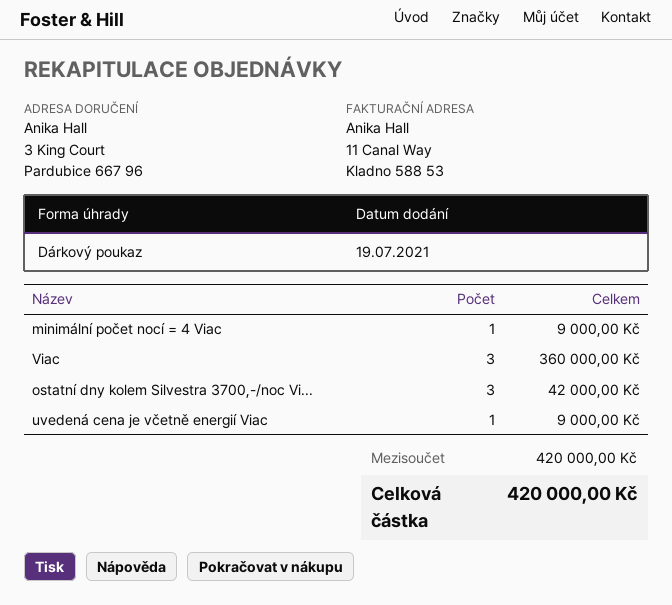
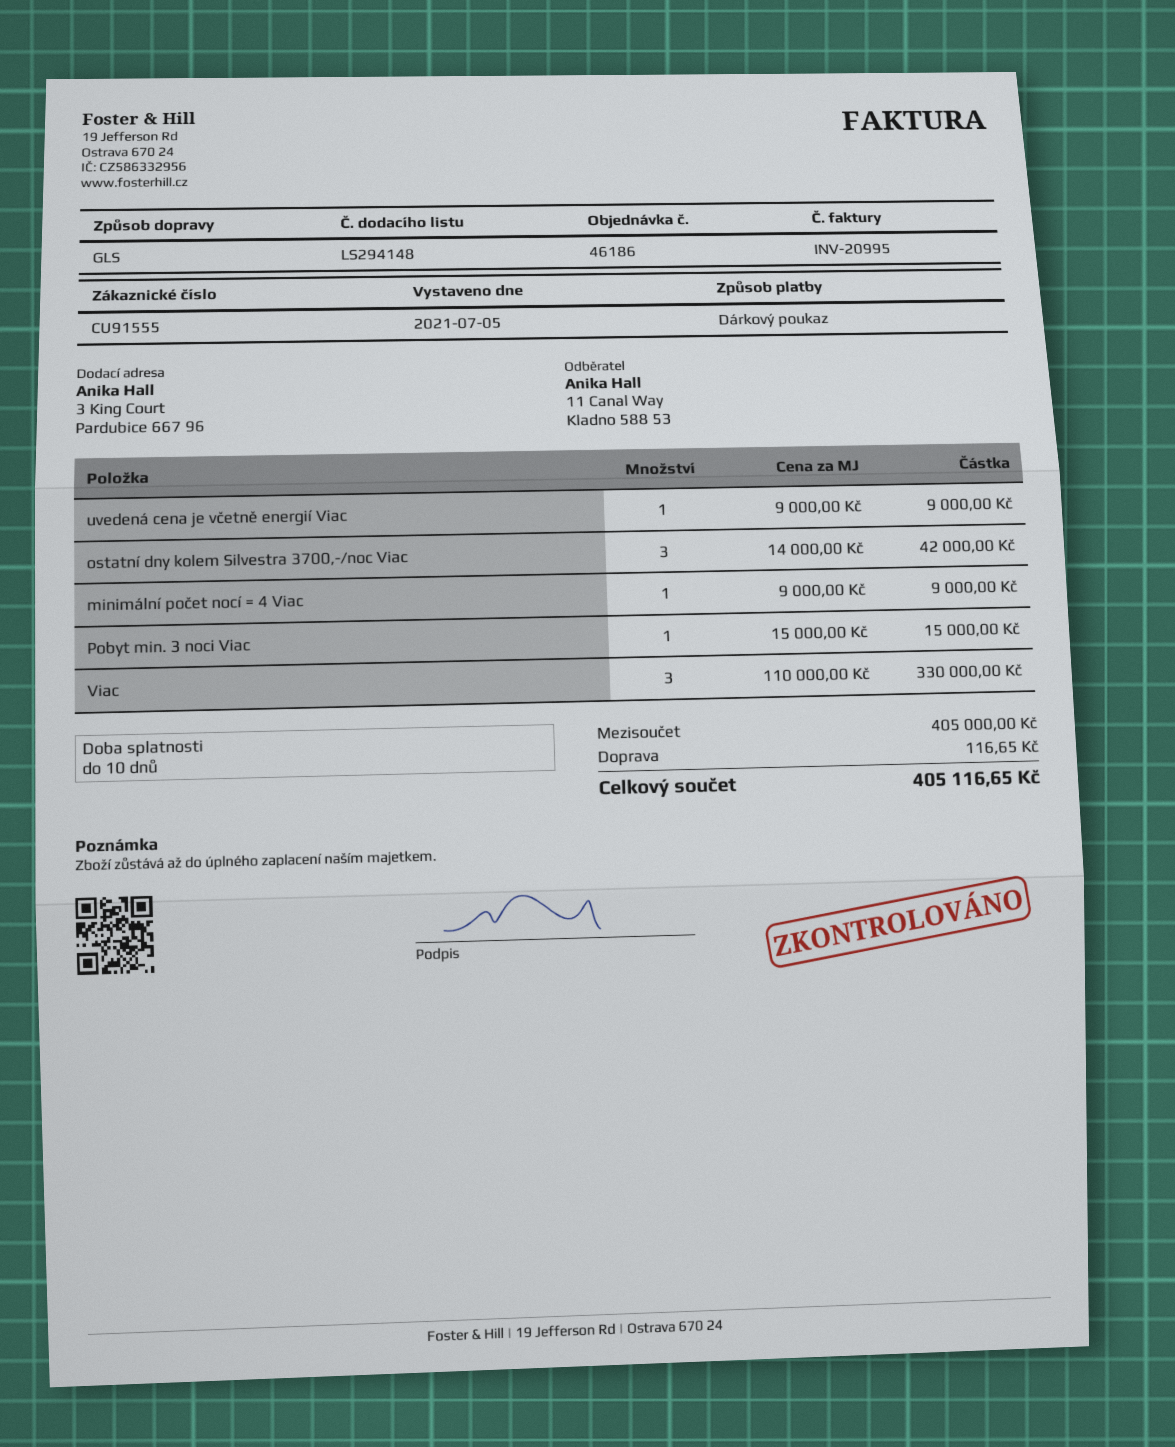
Viac: 3 for 360000.00 -> 3 for 330000.00
Pobyt min. 3 noci Viac: none -> 1 for 15000.00
subtotal: 420000.00 -> 405000.00
shipping: none -> 116.65
total: 420000.00 -> 405116.65

